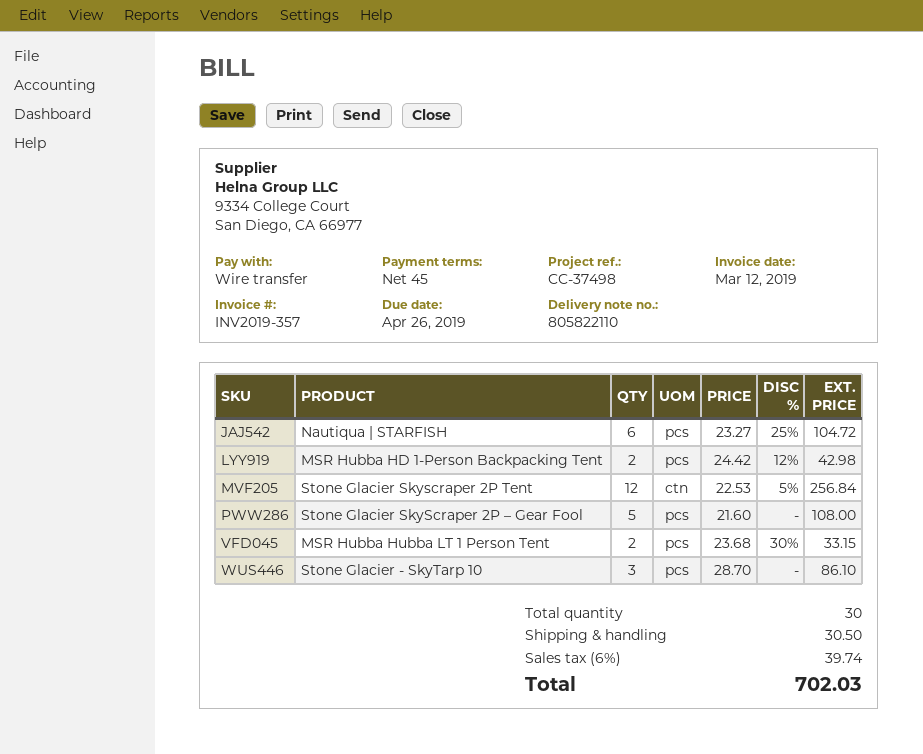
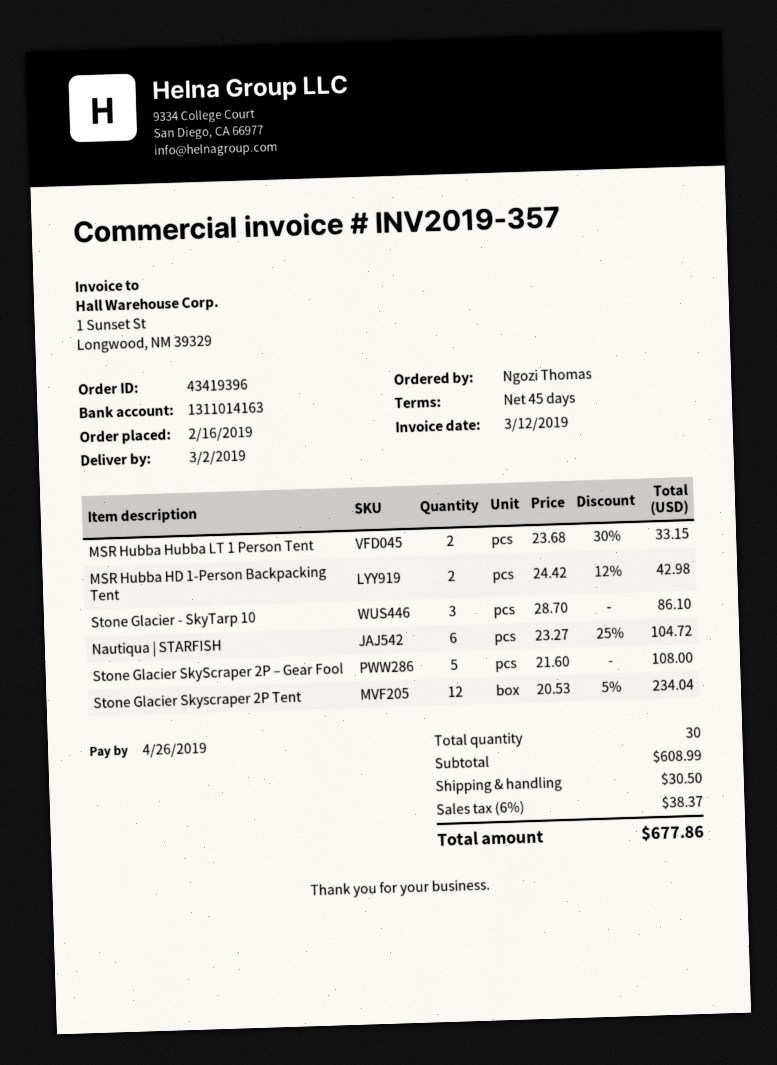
Stone Glacier Skyscraper 2P Tent: 12 x 22.53 - 5% = 256.84 -> 12 x 20.53 - 5% = 234.04
tax: 6% = 39.74 -> 6% = 38.37
total: 702.03 -> 677.86

